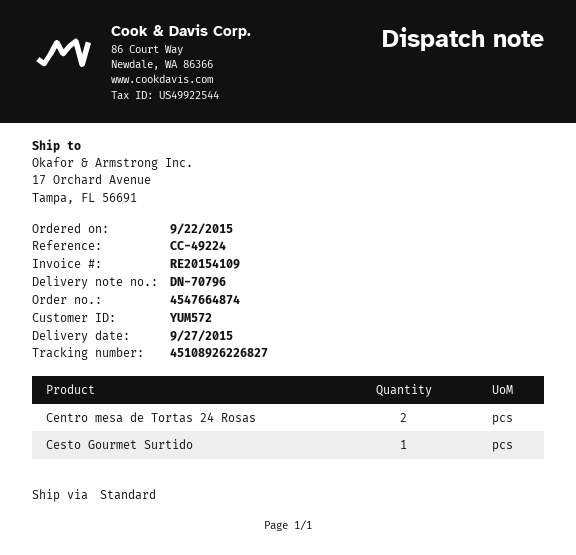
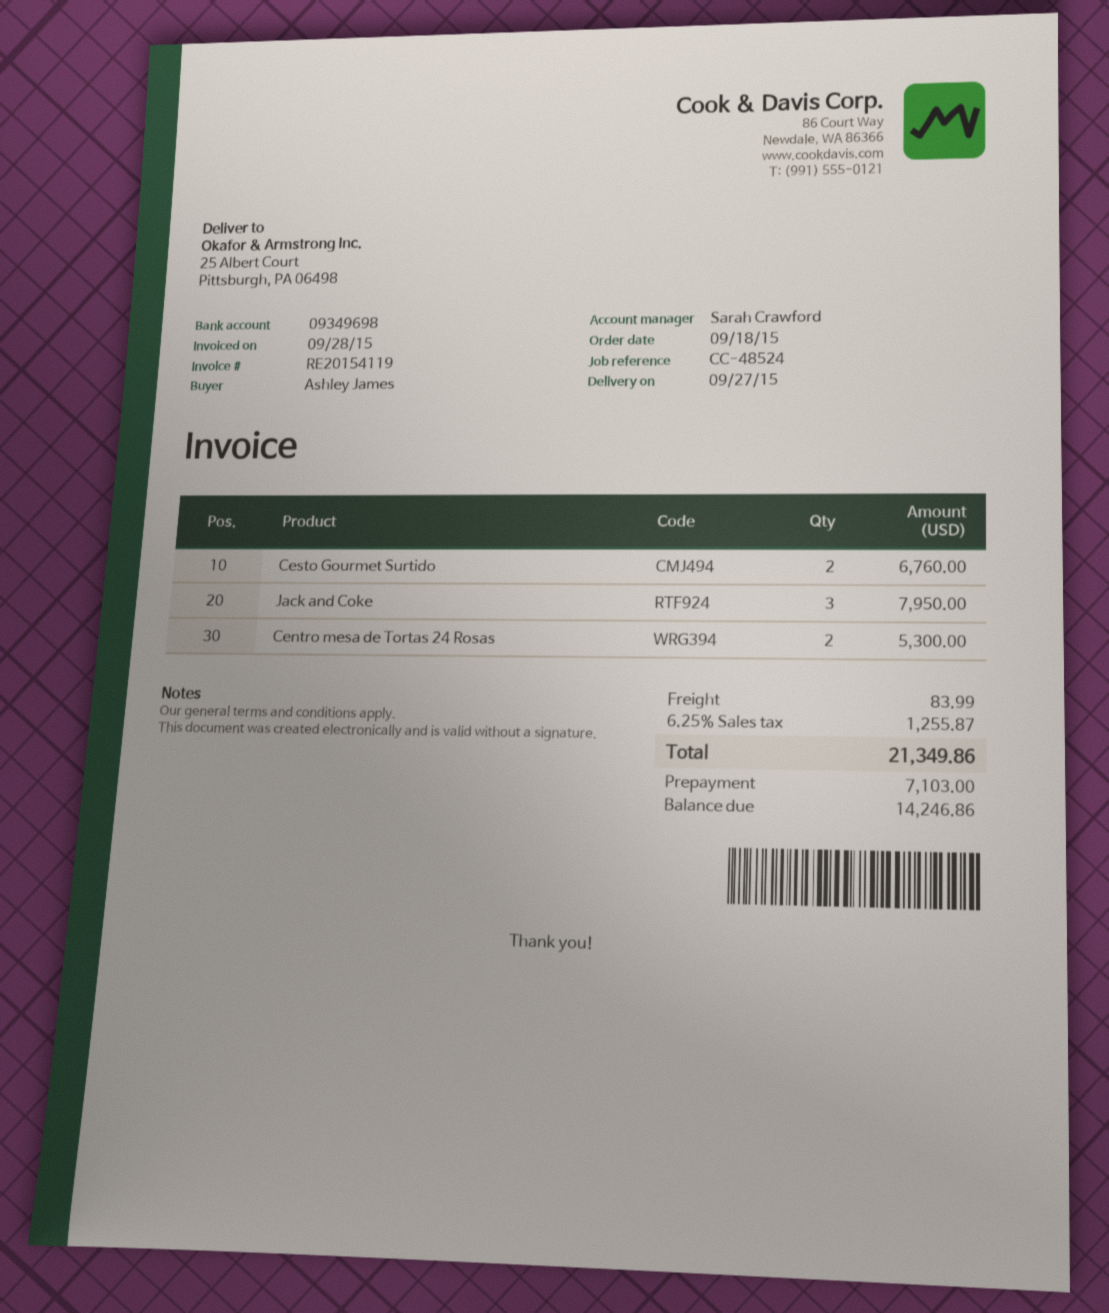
order date: 2015-09-22 -> 2015-09-18
invoice number: RE20154109 -> RE20154119
reference: CC-49224 -> CC-48524
ship to: 17 Orchard Avenue, Tampa, FL 56691 -> 25 Albert Court, Pittsburgh, PA 06498
Cesto Gourmet Surtido: 1 -> 2
Jack and Coke: none -> 3

